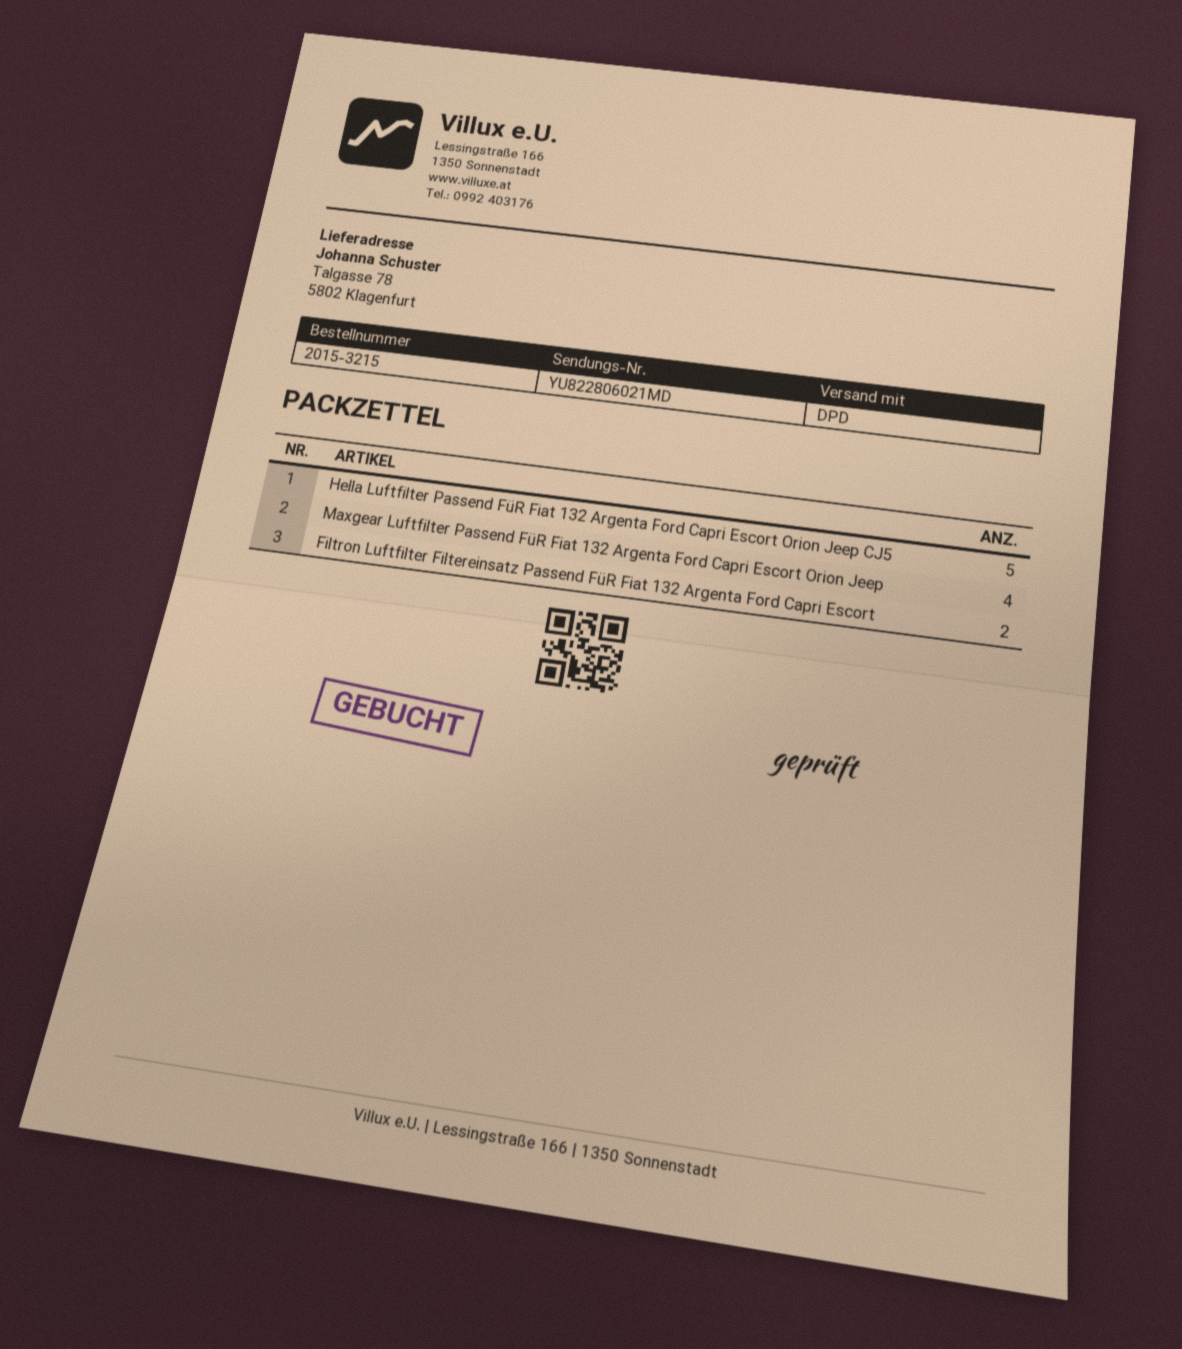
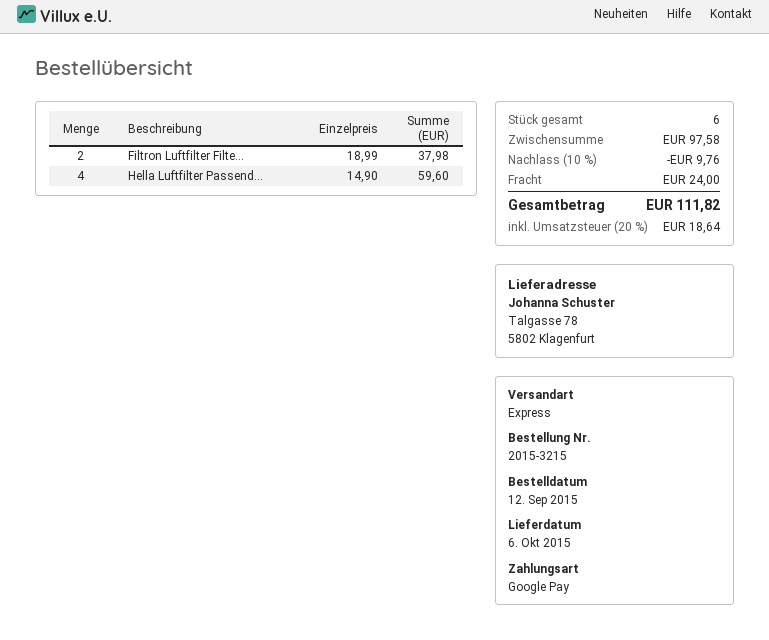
shipping method: DPD -> express
Hella Luftfilter Passend FüR Fiat 132 Argenta Ford Capri Escort Orion Jeep CJ5: 5 -> 4
Maxgear Luftfilter Passend FüR Fiat 132 Argenta Ford Capri Escort Orion Jeep: 4 -> none

